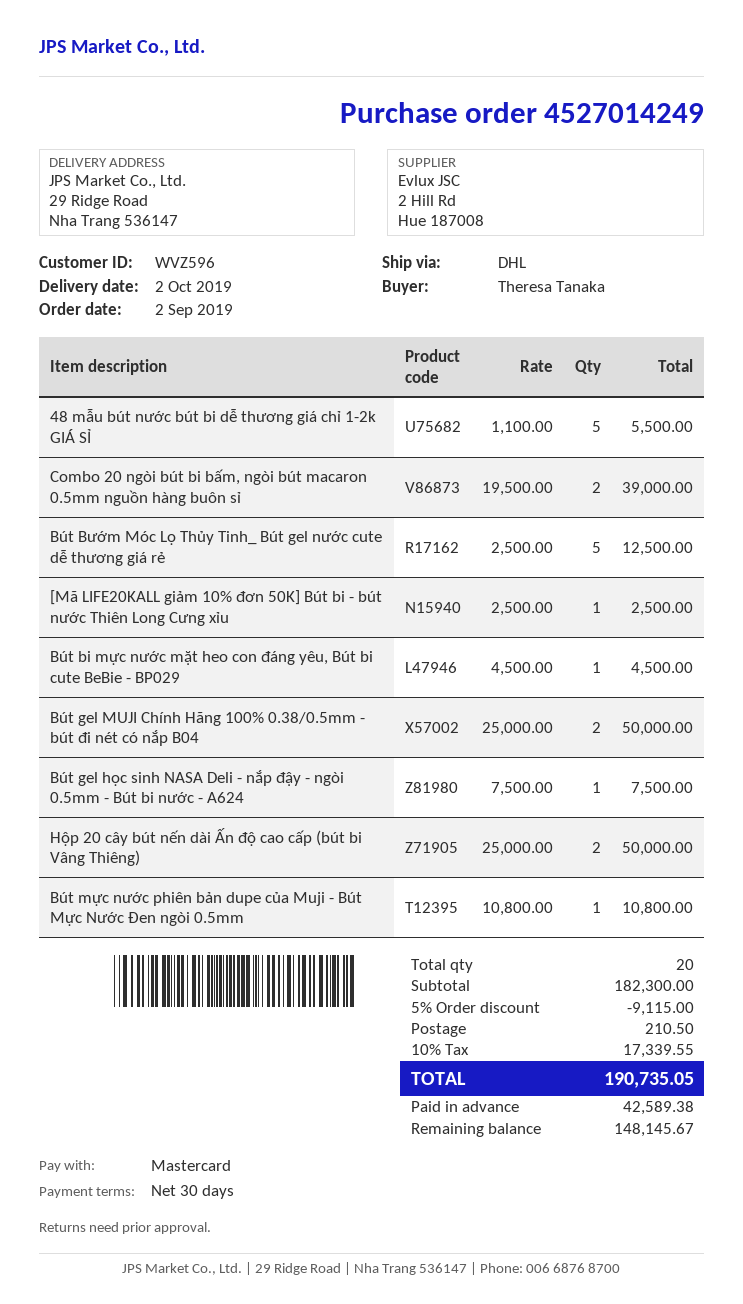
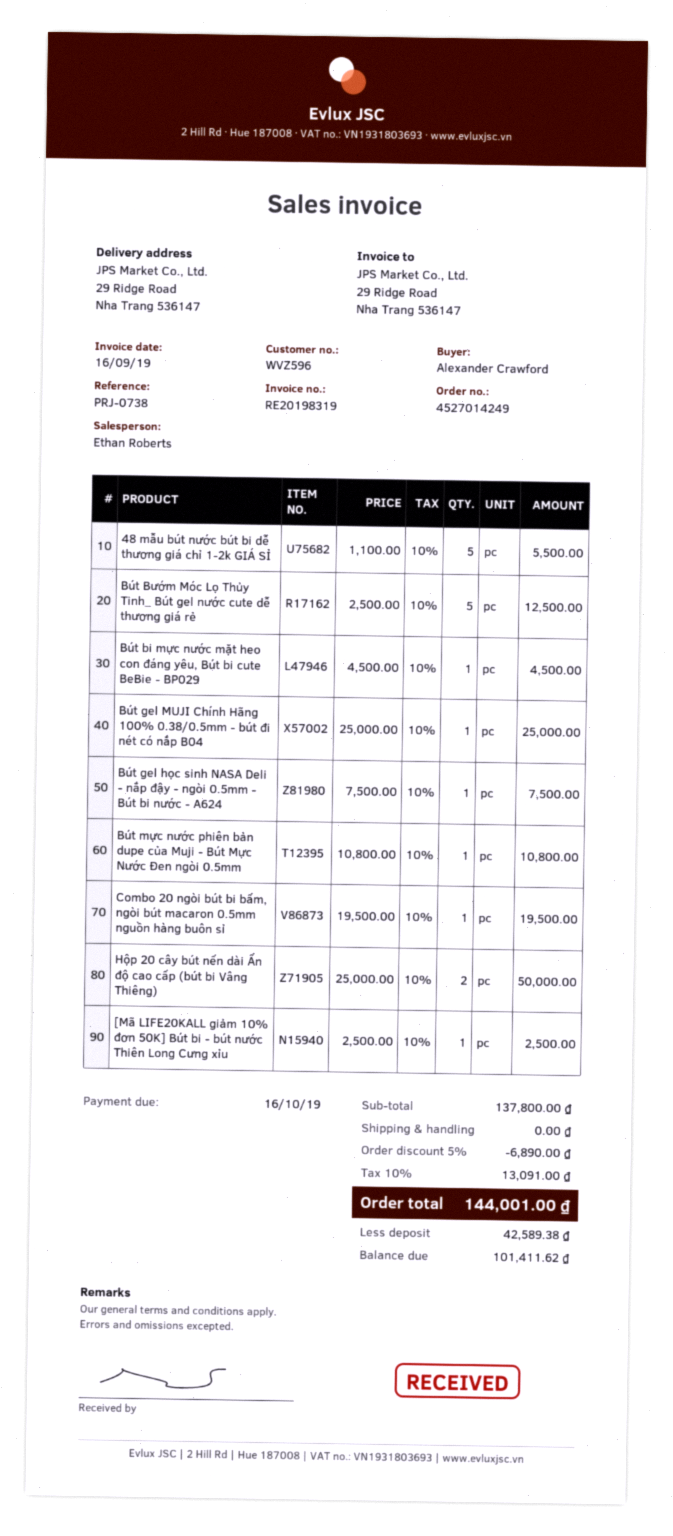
ordered by: Theresa Tanaka -> Alexander Crawford
Combo 20 ngòi bút bi bấm, ngòi bút macaron 0.5mm nguồn hàng buôn sỉ: 2 x 19500.00 = 39000.00 -> 1 x 19500.00 = 19500.00
Bút gel MUJI Chính Hãng 100% 0.38/0.5mm - bút đi nét có nắp B04: 2 x 25000.00 = 50000.00 -> 1 x 25000.00 = 25000.00
subtotal: 182300.00 -> 137800.00
discount: 5% = 9115.00 -> 5% = 6890.00
shipping: 210.50 -> 0.00
tax: 10% = 17339.55 -> 10% = 13091.00
total: 190735.05 -> 144001.00
balance: 148145.67 -> 101411.62

